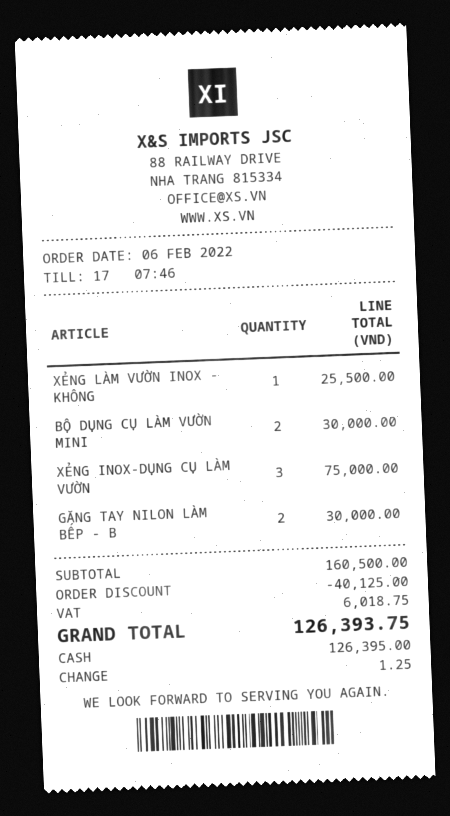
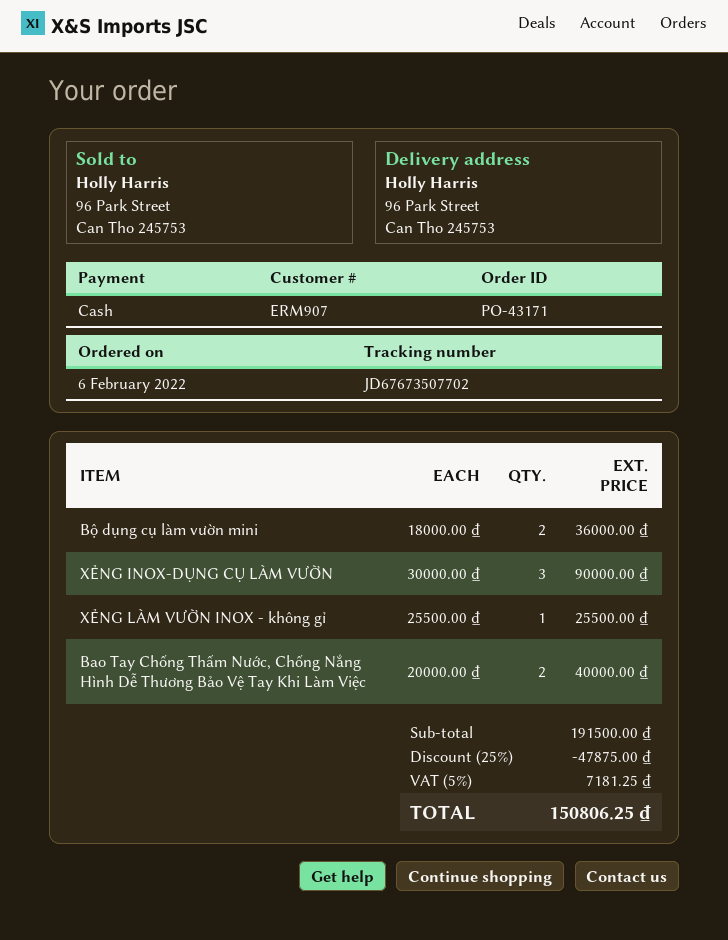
BỘ DỤNG CỤ LÀM VƯỜN MINI: 2 for 30000.00 -> 2 for 36000.00
XẺNG INOX-DỤNG CỤ LÀM VƯỜN: 3 for 75000.00 -> 3 for 90000.00
GĂNG TAY NILON LÀM BẾP - B: 2 for 30000.00 -> none
Bao Tay Chống Thấm Nước, Chống Nắng Hình Dễ Thương Bảo Vệ Tay Khi Làm Việc: none -> 2 for 40000.00
subtotal: 160500.00 -> 191500.00
discount: 40125.00 -> 47875.00
tax: 6018.75 -> 7181.25
total: 126393.75 -> 150806.25

